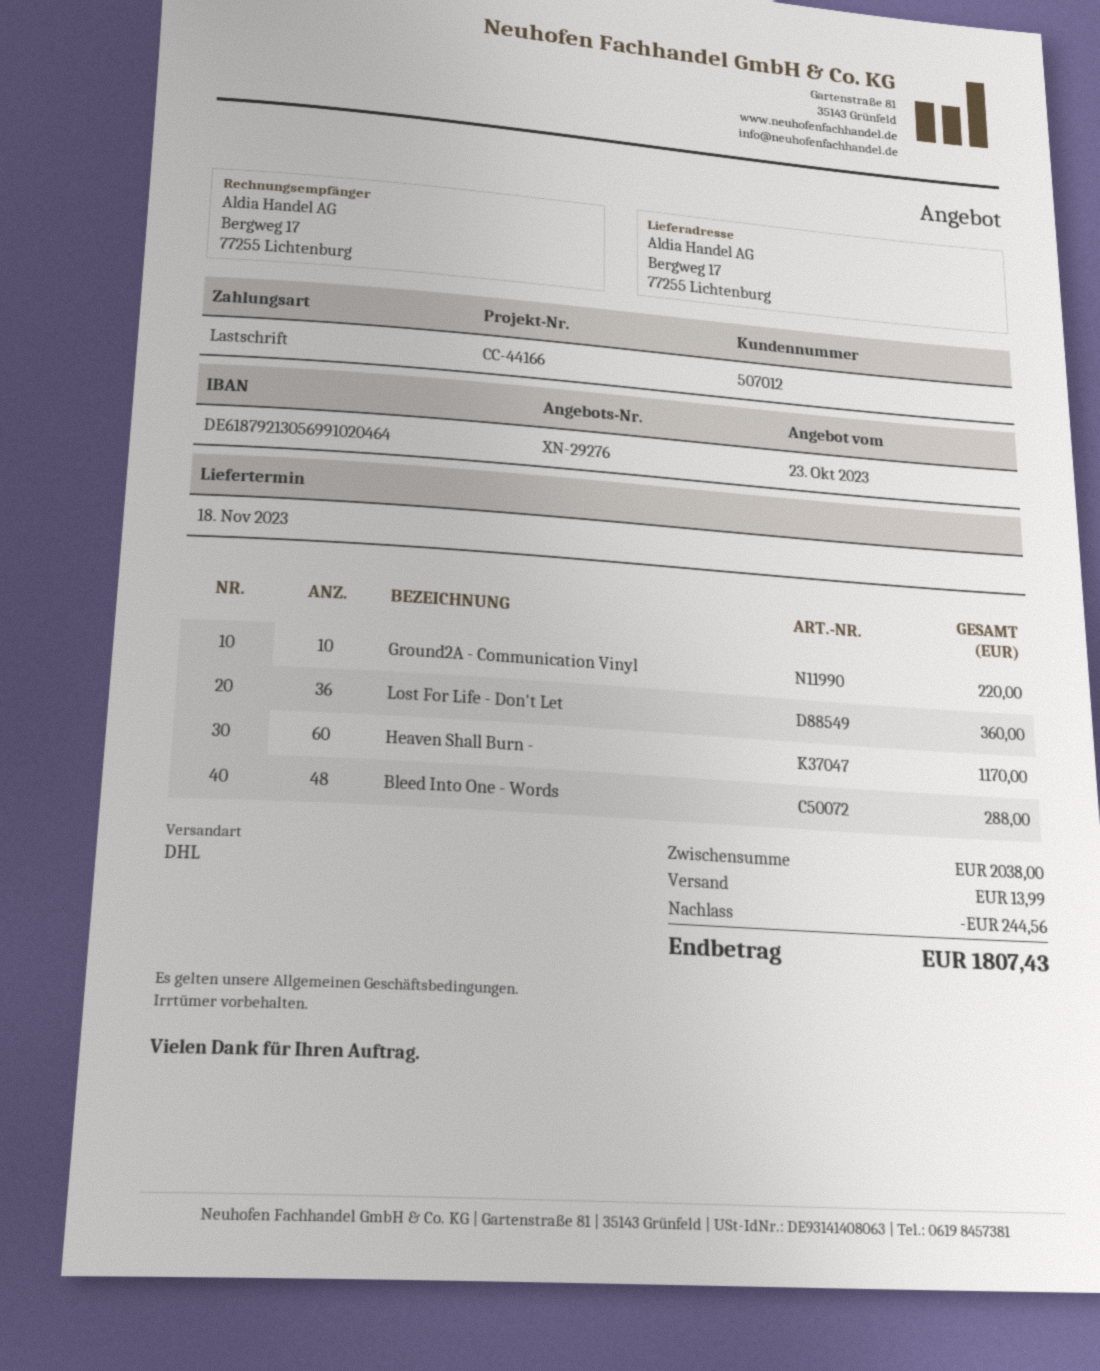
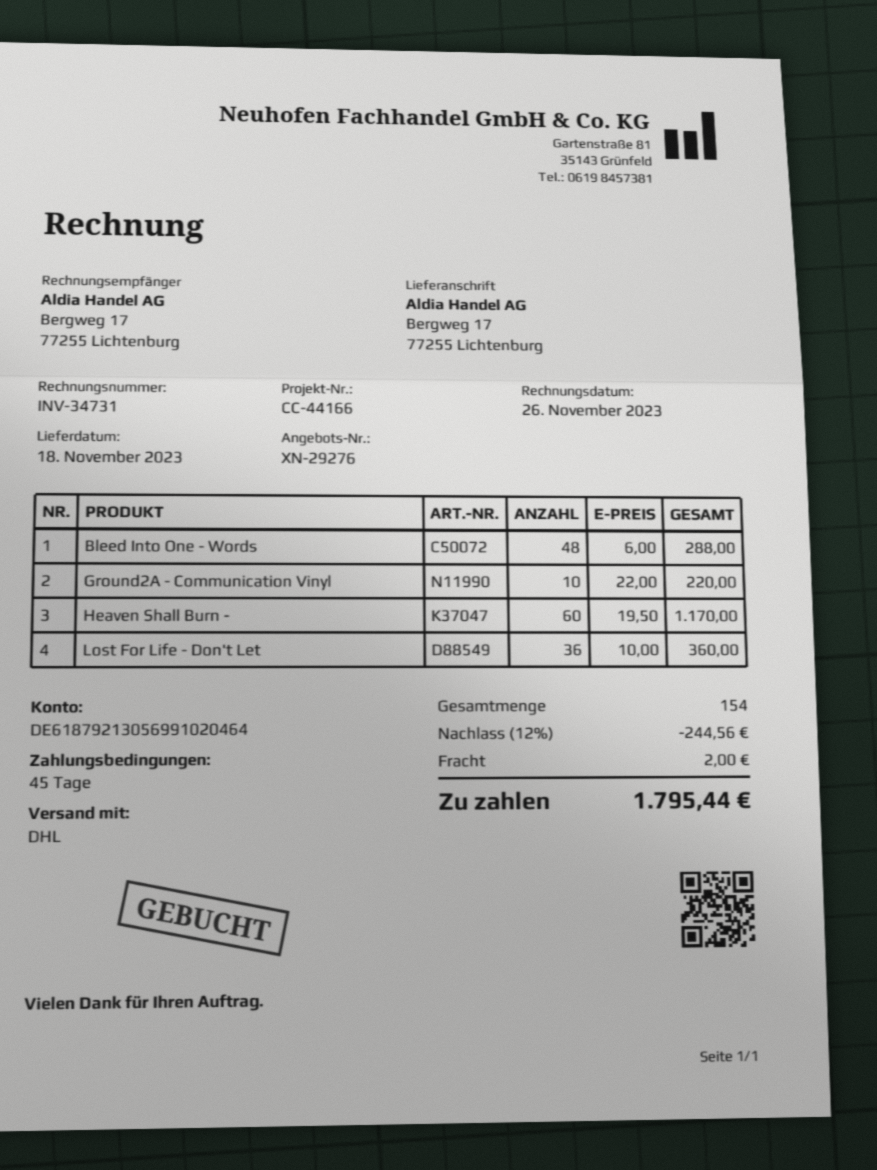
shipping: 13.99 -> 2.00
total: 1807.43 -> 1795.44

